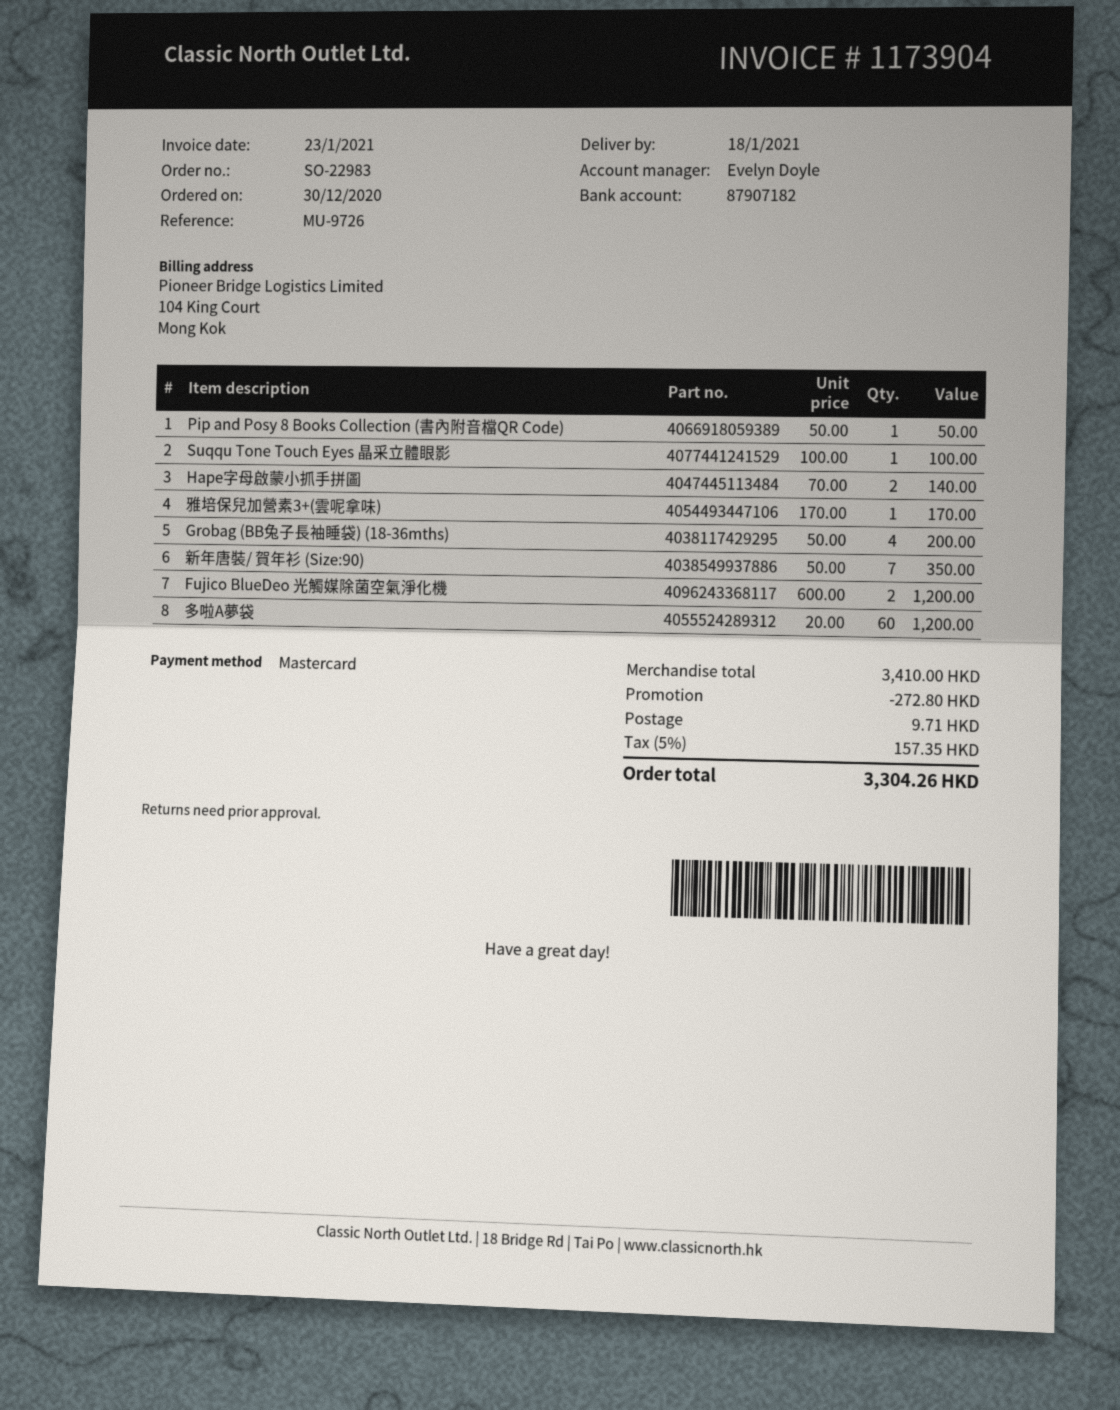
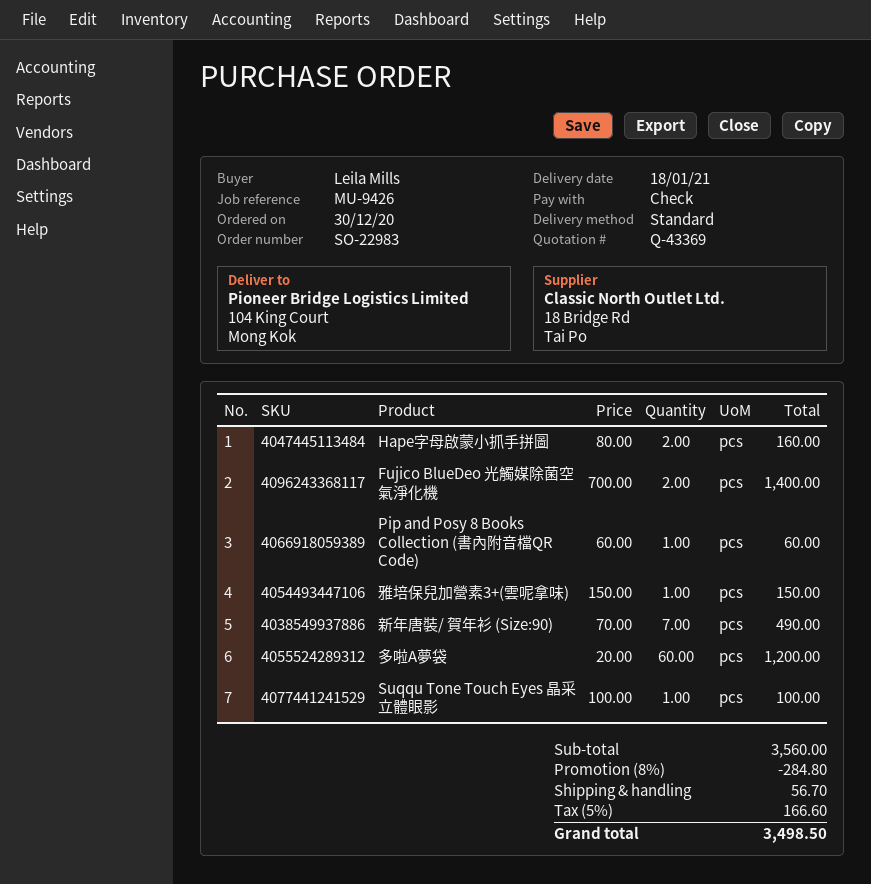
reference: MU-9726 -> MU-9426
payment method: Mastercard -> cheque
Pip and Posy 8 Books Collection (書內附音檔QR Code): 1 x 50.00 = 50.00 -> 1 x 60.00 = 60.00
Hape字母啟蒙小抓手拼圖: 2 x 70.00 = 140.00 -> 2 x 80.00 = 160.00
雅培保兒加營素3+(雲呢拿味): 1 x 170.00 = 170.00 -> 1 x 150.00 = 150.00
Grobag (BB兔子長袖睡袋) (18-36mths): 4 x 50.00 = 200.00 -> none
新年唐裝/ 賀年衫 (Size:90): 7 x 50.00 = 350.00 -> 7 x 70.00 = 490.00
Fujico BlueDeo 光觸媒除菌空氣淨化機: 2 x 600.00 = 1200.00 -> 2 x 700.00 = 1400.00
subtotal: 3410.00 -> 3560.00
discount: 272.80 -> 284.80
shipping: 9.71 -> 56.70
tax: 5% = 157.35 -> 5% = 166.60
total: 3304.26 -> 3498.50

